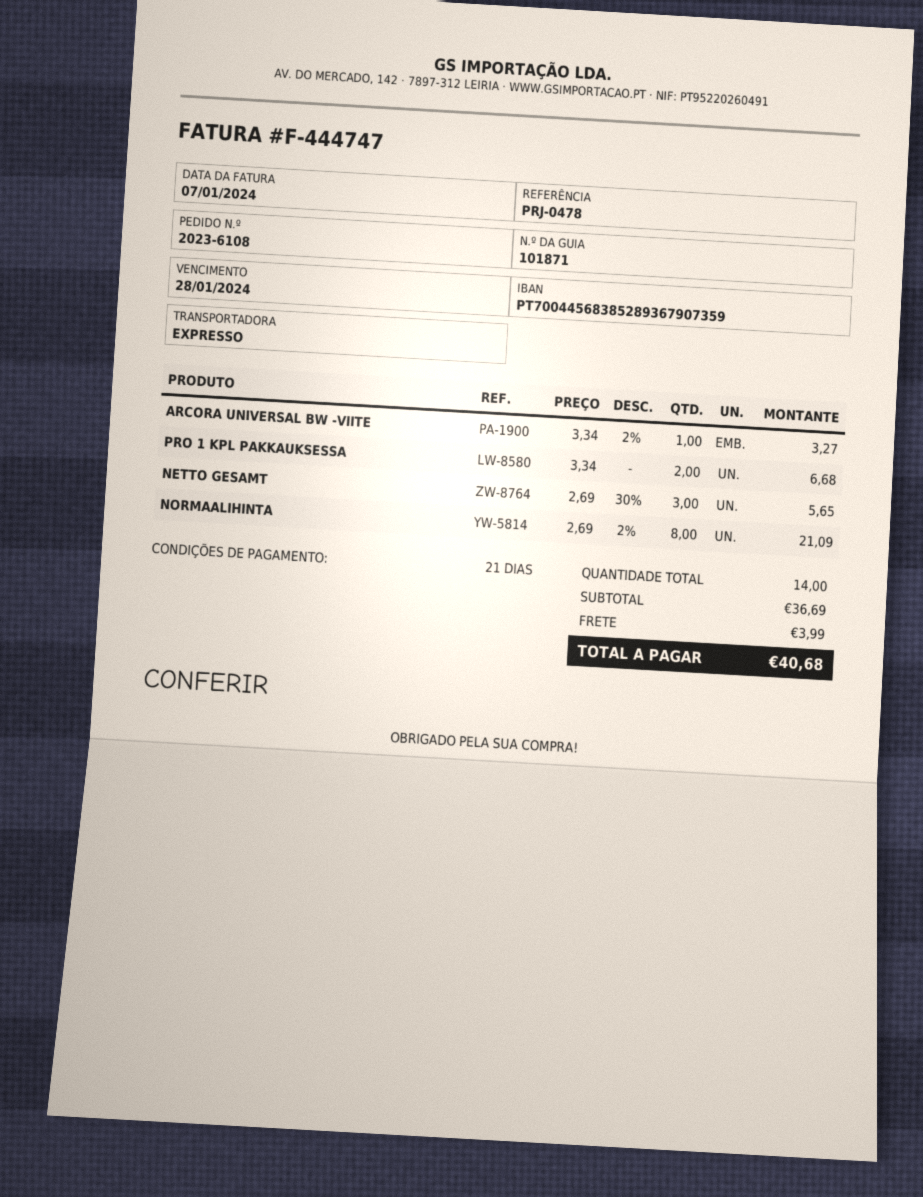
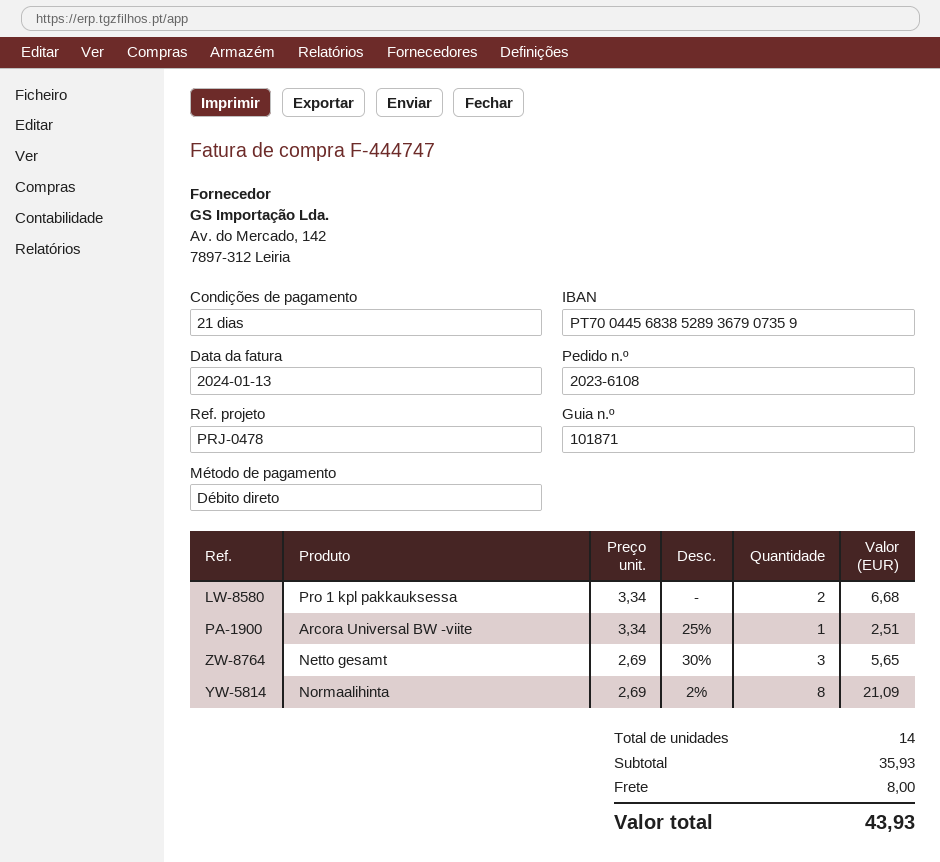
invoice date: 2024-01-07 -> 2024-01-13
ARCORA UNIVERSAL BW -VIITE: 1 x 3.34 - 2% = 3.27 -> 1 x 3.34 - 25% = 2.51
subtotal: 36.69 -> 35.93
shipping: 3.99 -> 8.00
total: 40.68 -> 43.93

